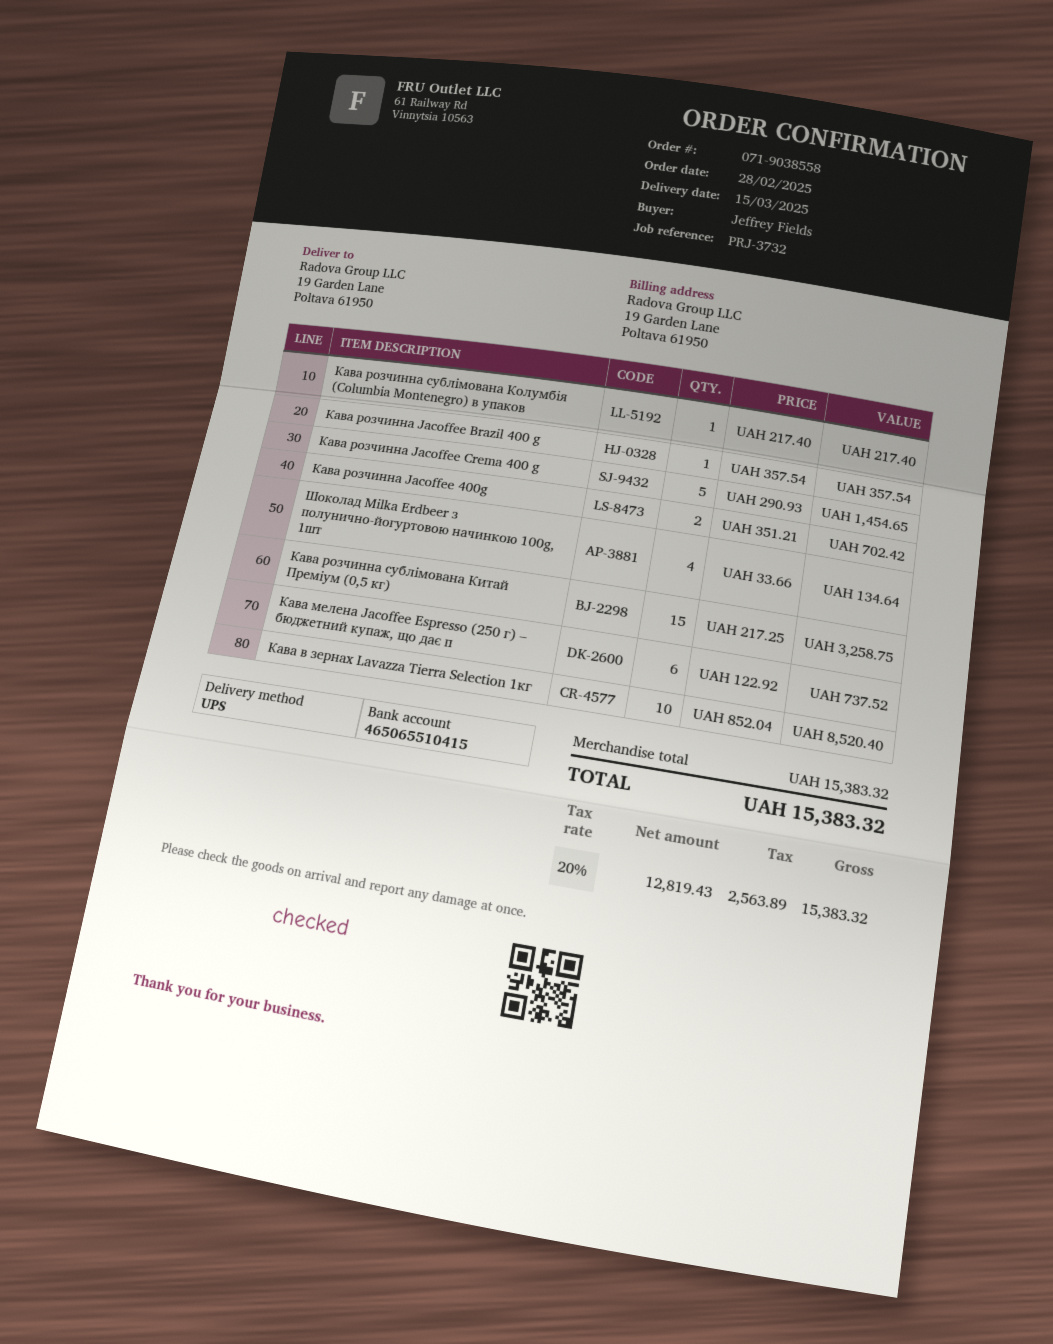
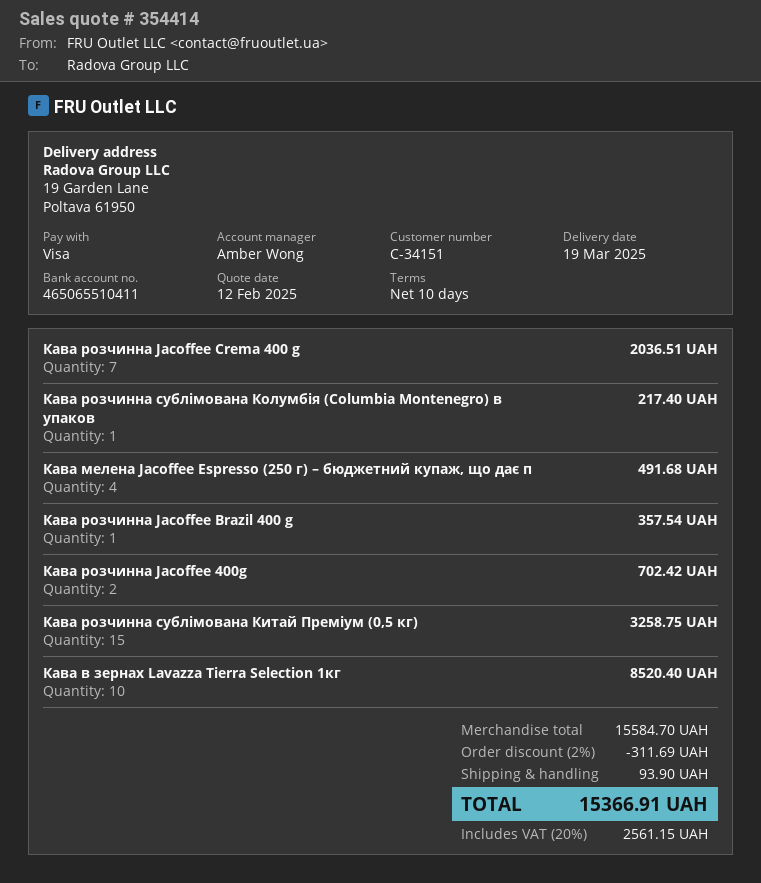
delivery date: 2025-03-15 -> 2025-03-19
bank account: 465065510415 -> 465065510411
Кава розчинна Jacoffee Crema 400 g: 5 for 1454.65 -> 7 for 2036.51
Шоколад Milka Erdbeer з полунично-йогуртовою начинкою 100g, 1шт: 4 for 134.64 -> none
Кава мелена Jacoffee Еspresso (250 г) – бюджетний купаж, що дає п: 6 for 737.52 -> 4 for 491.68
subtotal: 15383.32 -> 15584.70
discount: none -> 2% = 311.69
shipping: none -> 93.90
tax: 20% = 2563.89 -> 20% = 2561.15
total: 15383.32 -> 15366.91

